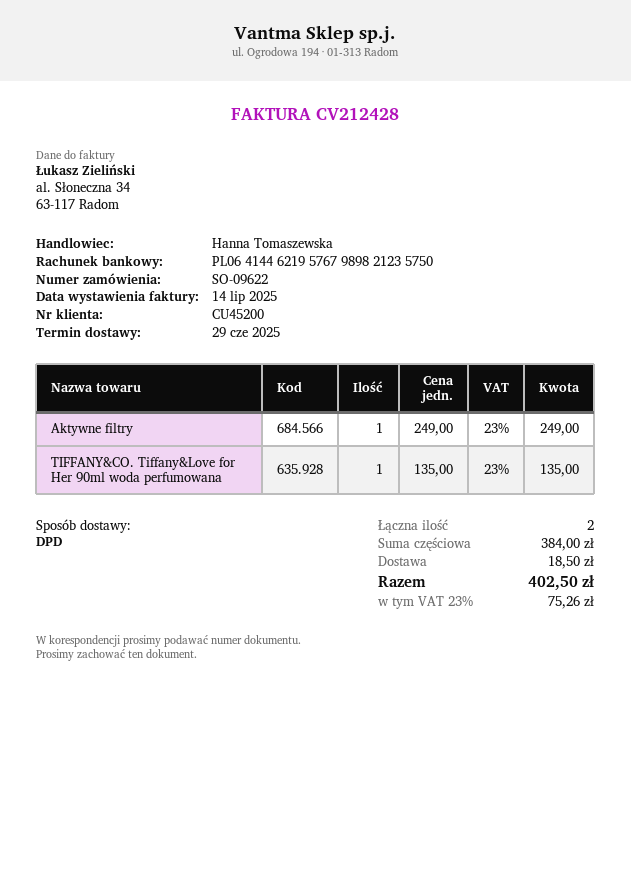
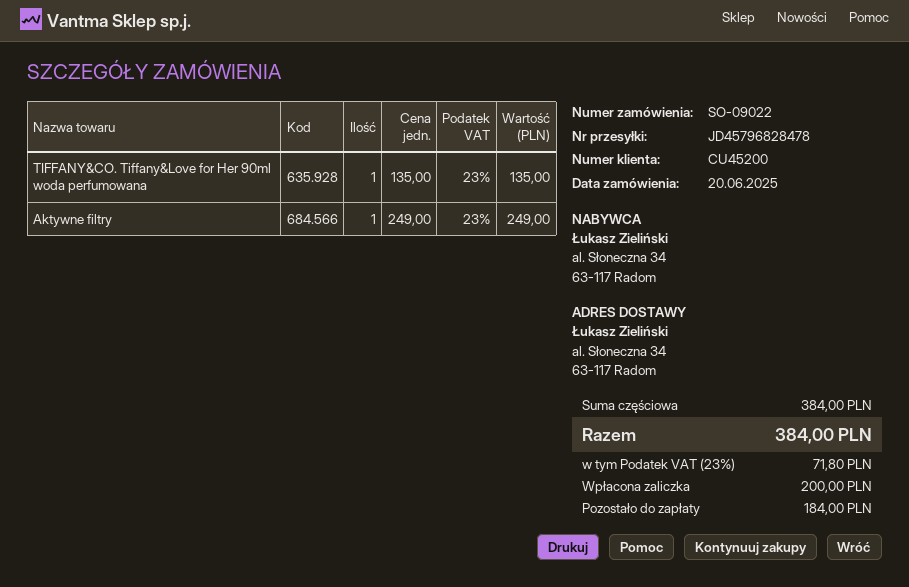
order number: SO-09622 -> SO-09022
shipping: 18.50 -> none
tax: 23% = 75.26 -> 23% = 71.80
total: 402.50 -> 384.00

